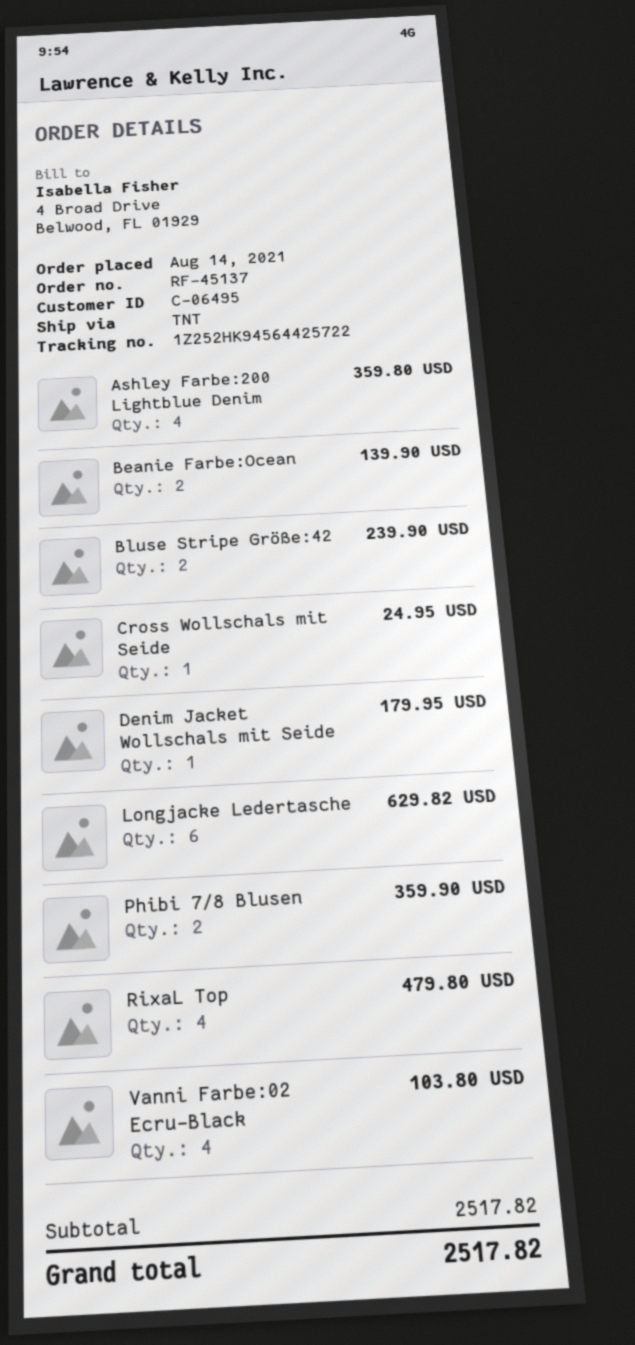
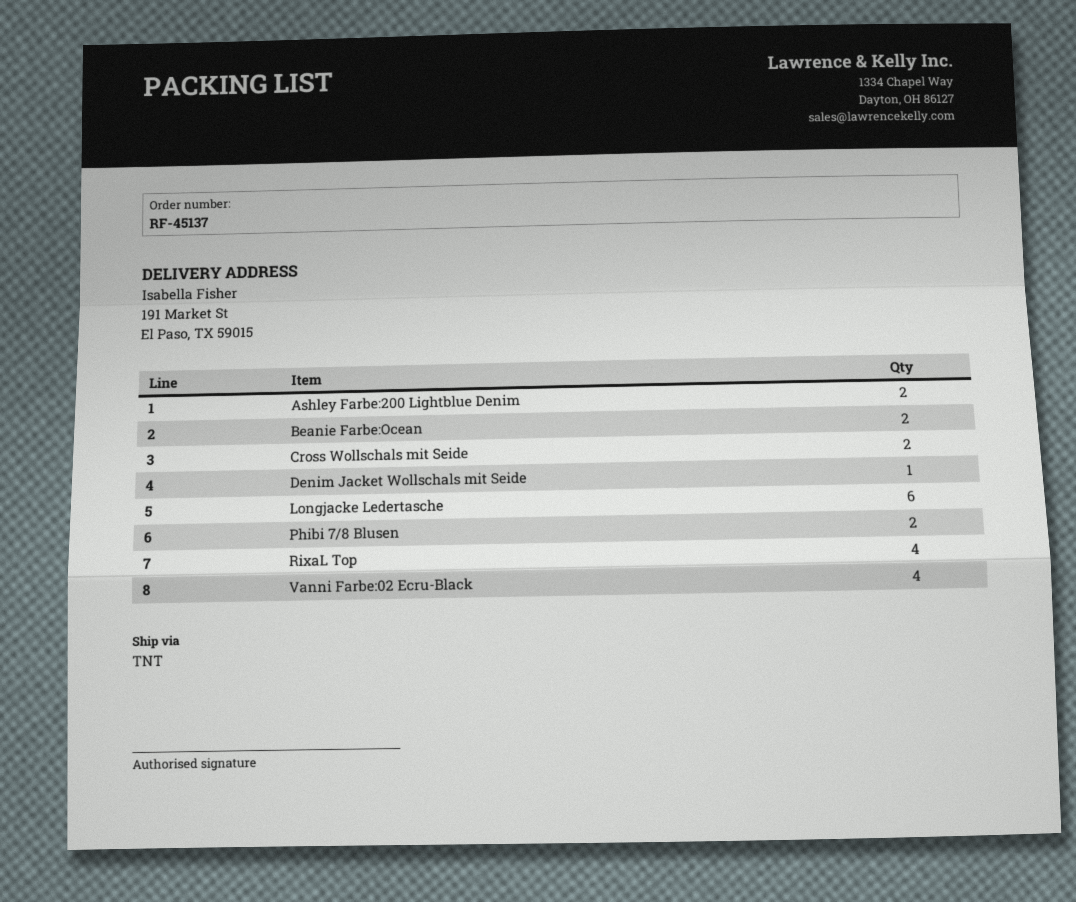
Ashley Farbe:200 Lightblue Denim: 4 -> 2
Bluse Stripe Größe:42: 2 -> none
Cross Wollschals mit Seide: 1 -> 2

